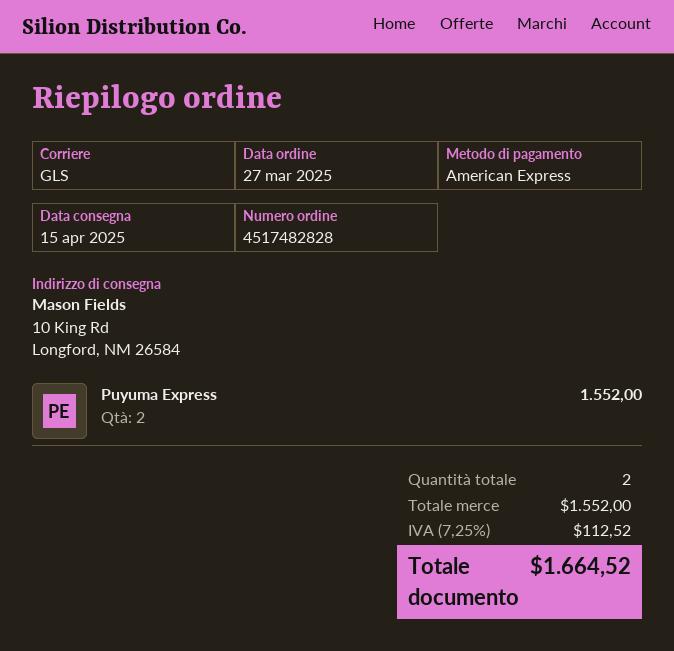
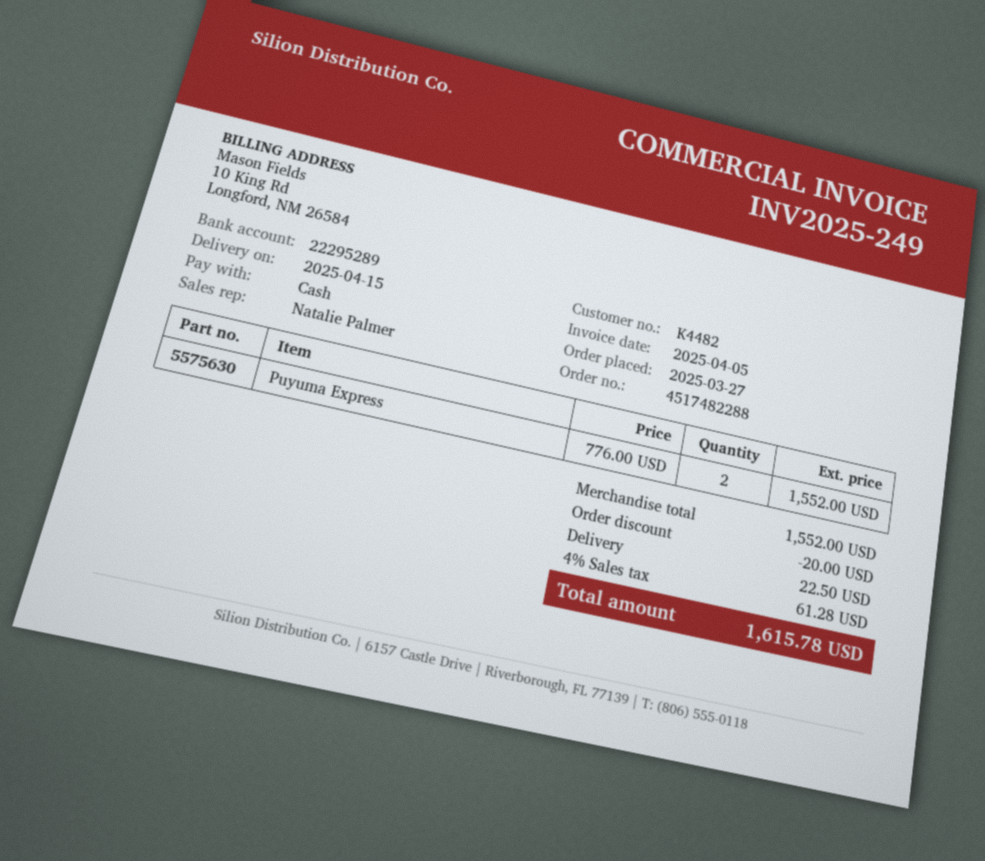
order number: 4517482828 -> 4517482288
payment method: American Express -> cash
discount: none -> 20.00
shipping: none -> 22.50
tax: 7.25% = 112.52 -> 4% = 61.28
total: 1664.52 -> 1615.78

